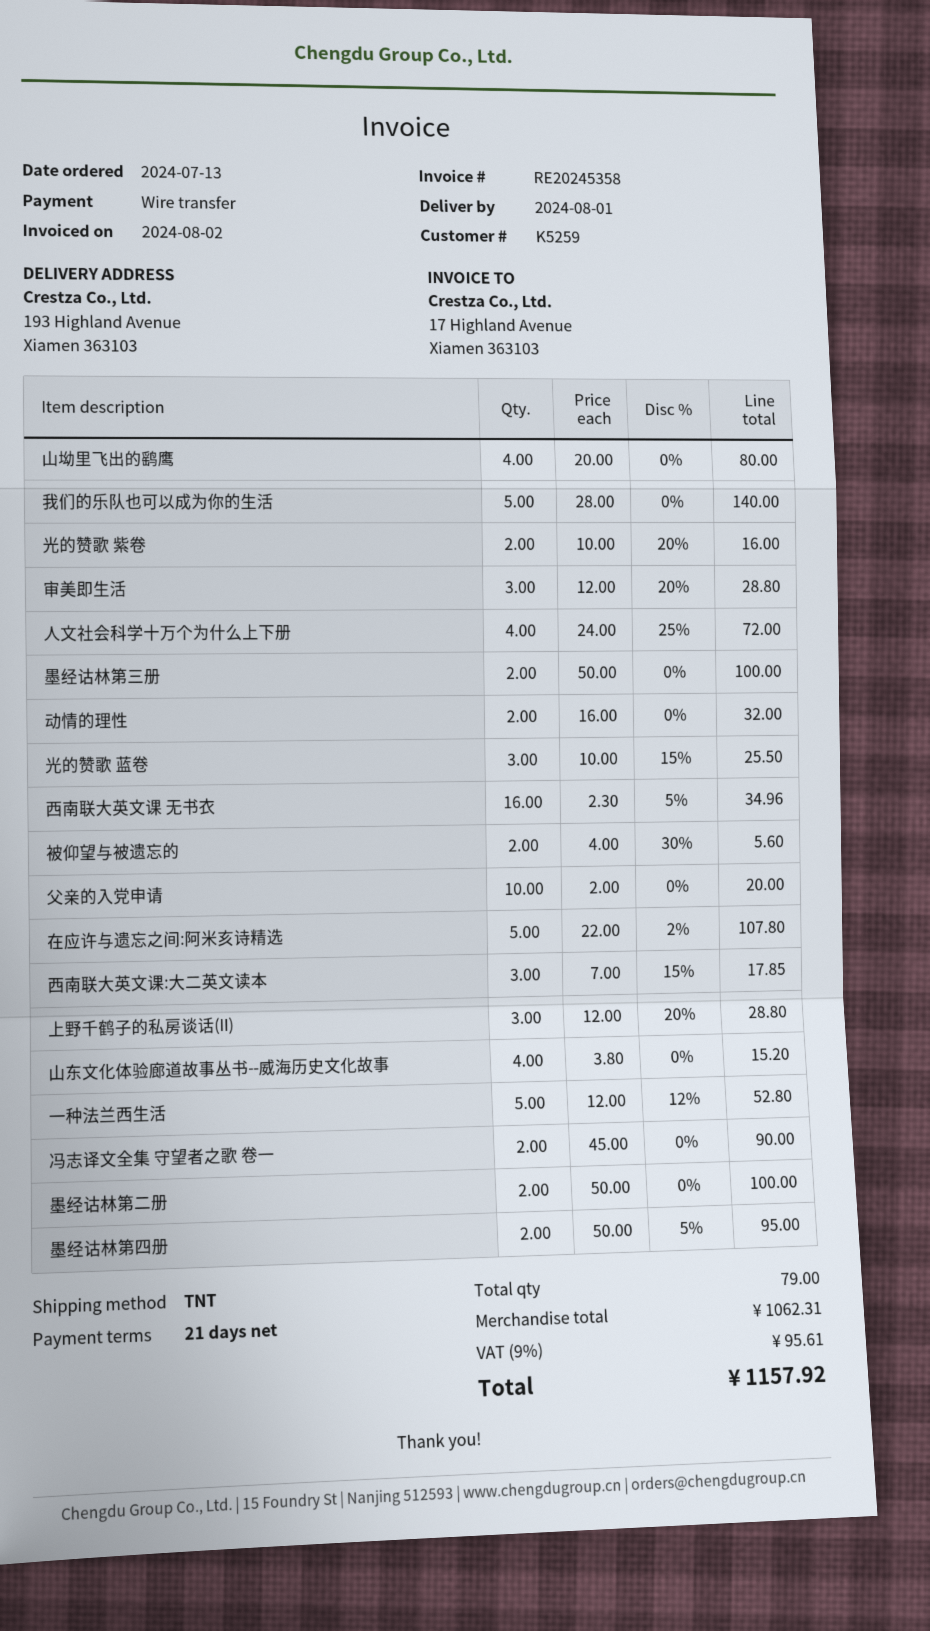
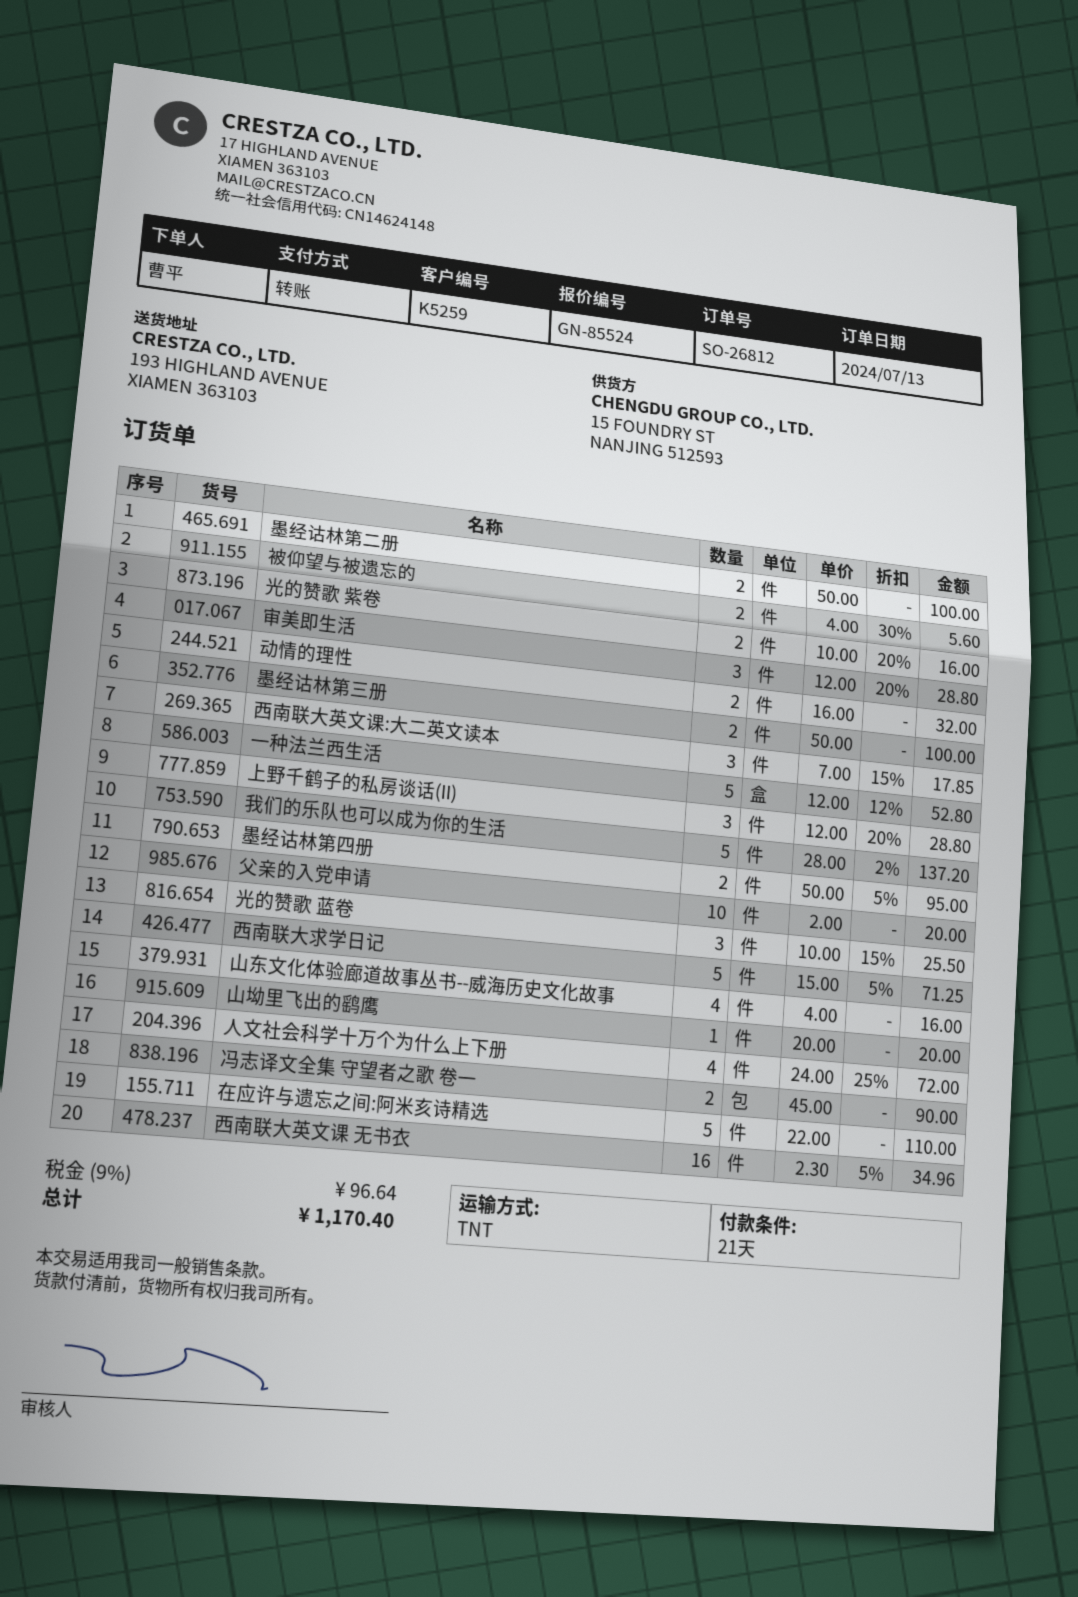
山坳里飞出的鹞鹰: 4 x 20.00 = 80.00 -> 1 x 20.00 = 20.00
我们的乐队也可以成为你的生活: 5 x 28.00 = 140.00 -> 5 x 28.00 - 2% = 137.20
在应许与遗忘之间:阿米亥诗精选: 5 x 22.00 - 2% = 107.80 -> 5 x 22.00 = 110.00
山东文化体验廊道故事丛书--威海历史文化故事: 4 x 3.80 = 15.20 -> 4 x 4.00 = 16.00
西南联大求学日记: none -> 5 x 15.00 - 5% = 71.25
tax: 9% = 95.61 -> 9% = 96.64
total: 1157.92 -> 1170.40

